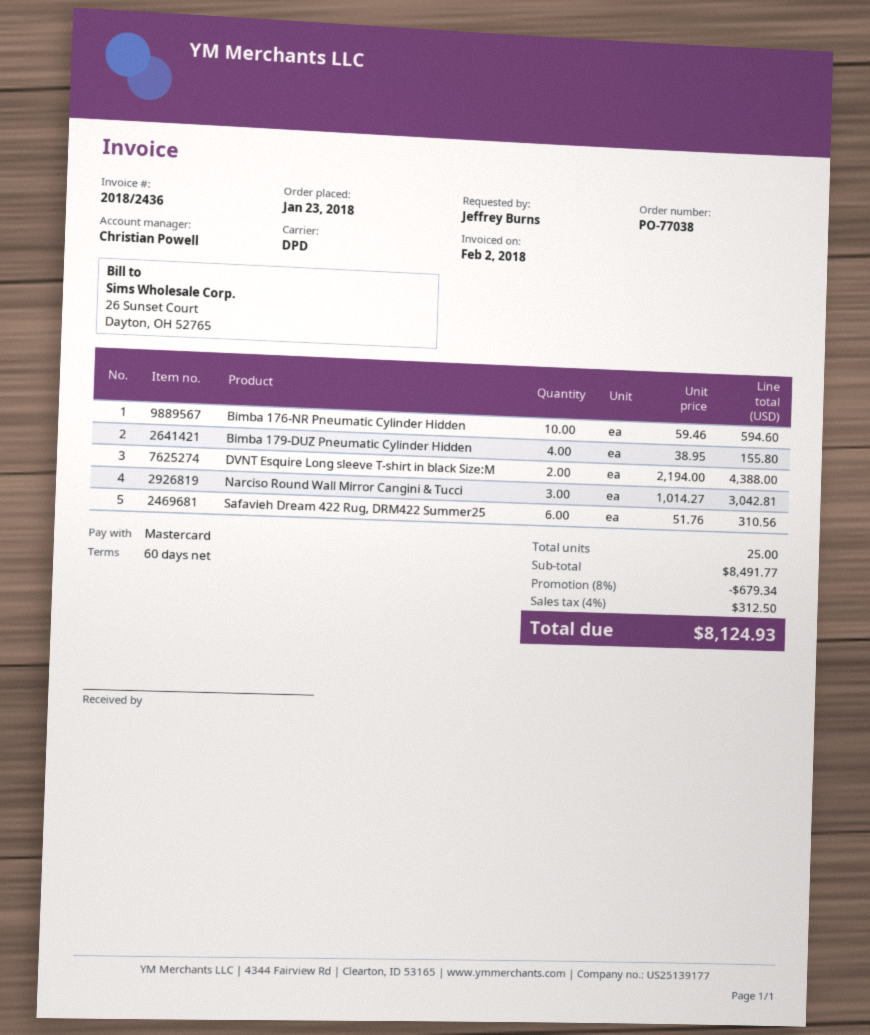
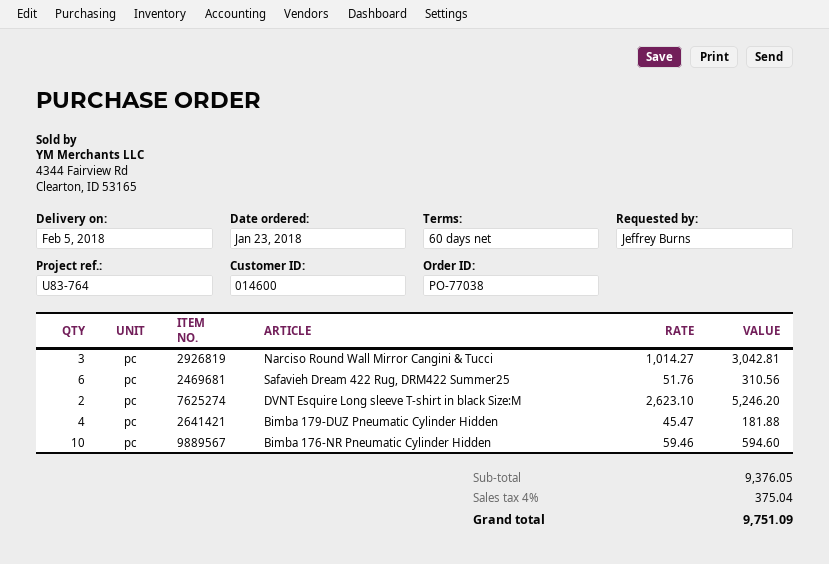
Bimba 179-DUZ Pneumatic Cylinder Hidden: 4 x 38.95 = 155.80 -> 4 x 45.47 = 181.88
DVNT Esquire Long sleeve T-shirt in black Size:M: 2 x 2194.00 = 4388.00 -> 2 x 2623.10 = 5246.20
subtotal: 8491.77 -> 9376.05
discount: 8% = 679.34 -> none
tax: 4% = 312.50 -> 4% = 375.04
total: 8124.93 -> 9751.09

